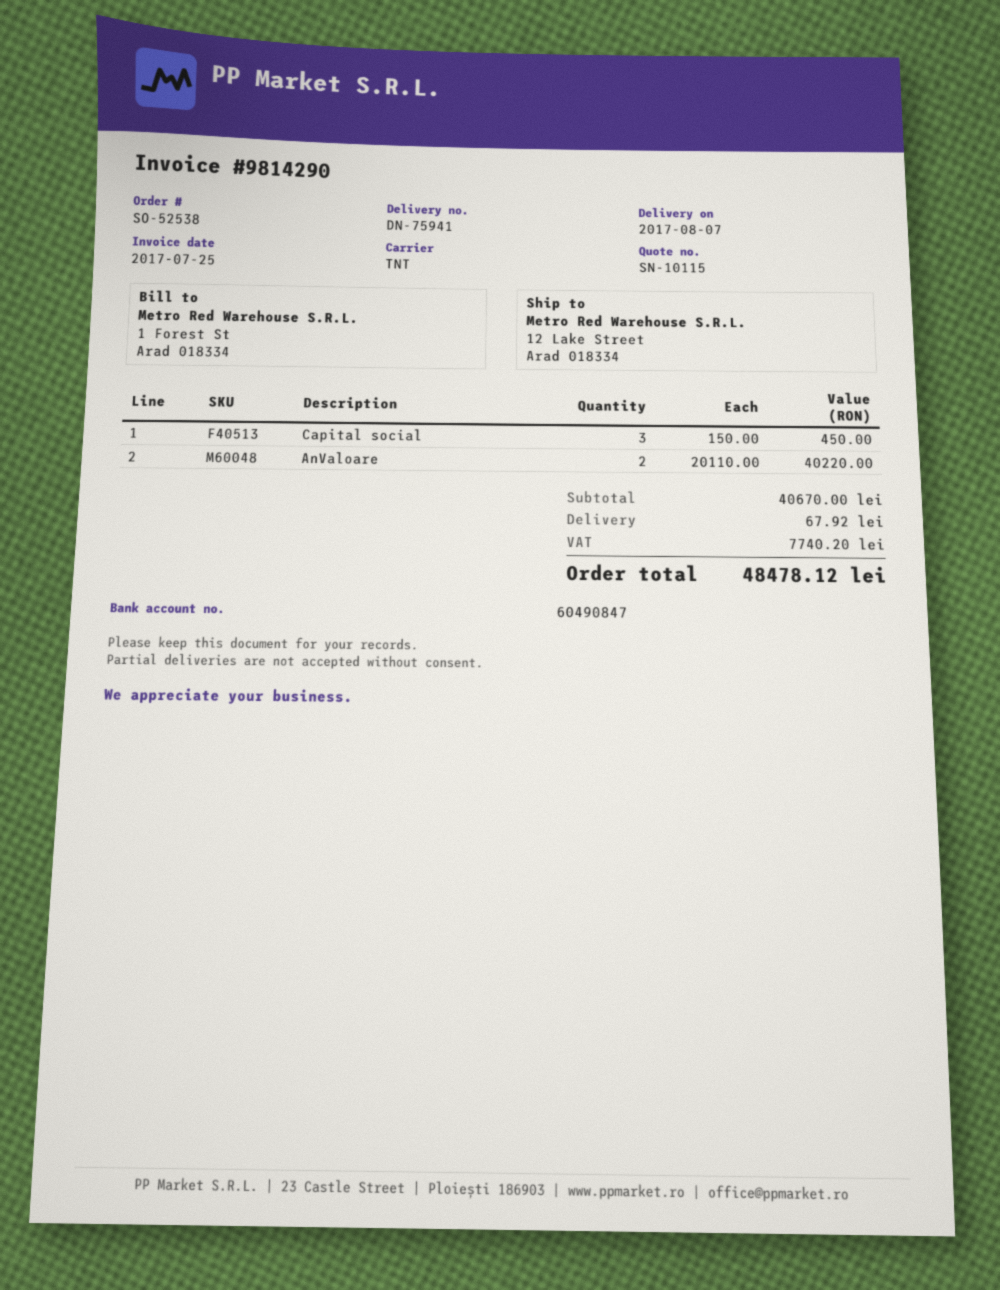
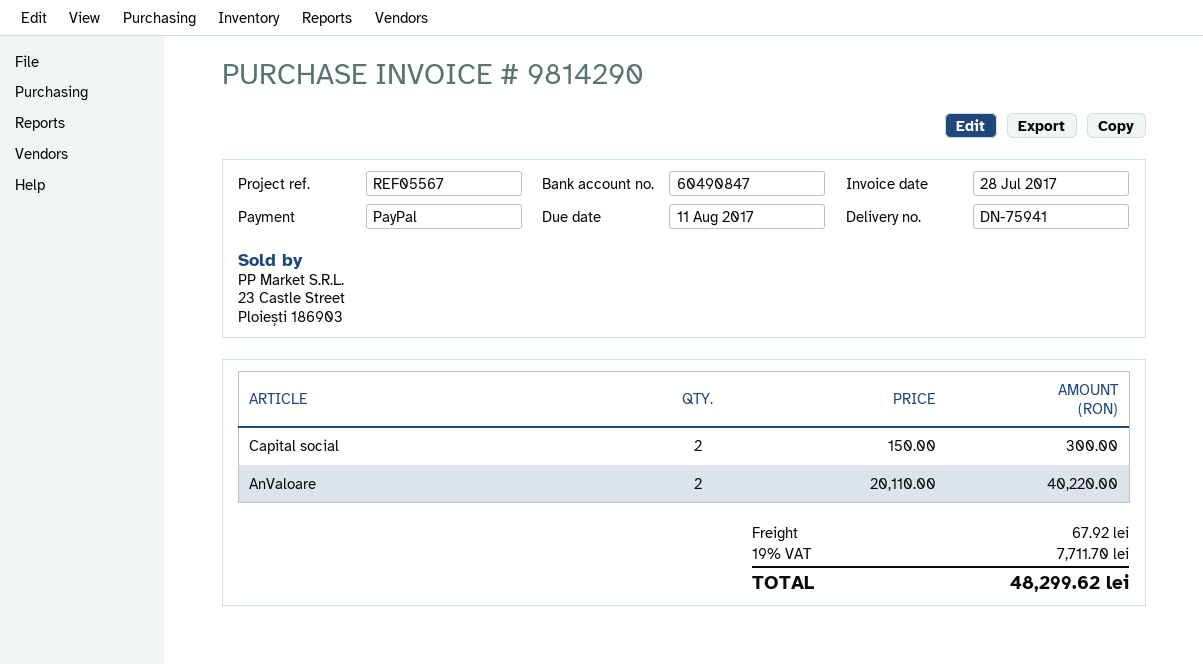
invoice date: 2017-07-25 -> 2017-07-28
Capital social: 3 x 150.00 = 450.00 -> 2 x 150.00 = 300.00
tax: 7740.20 -> 7711.70
total: 48478.12 -> 48299.62

